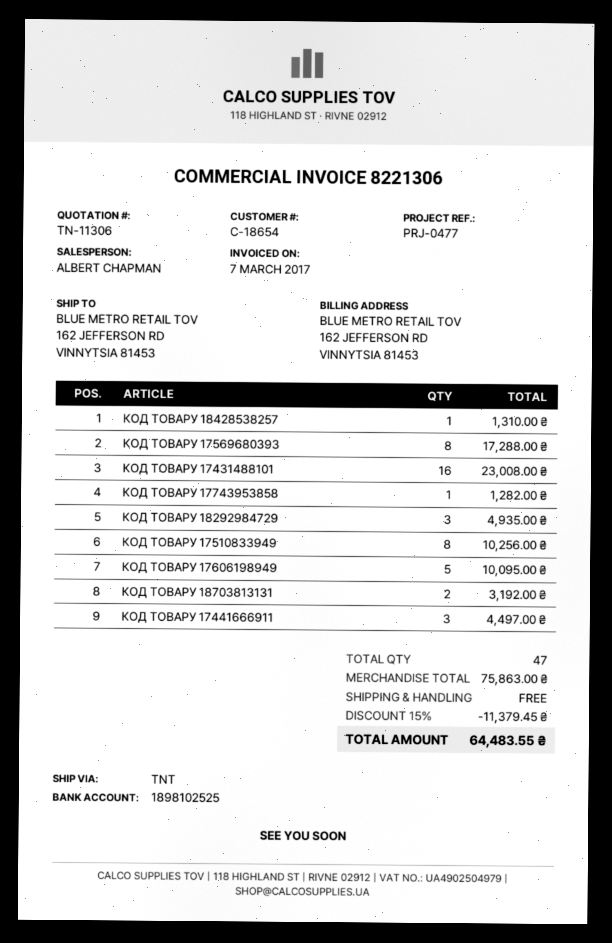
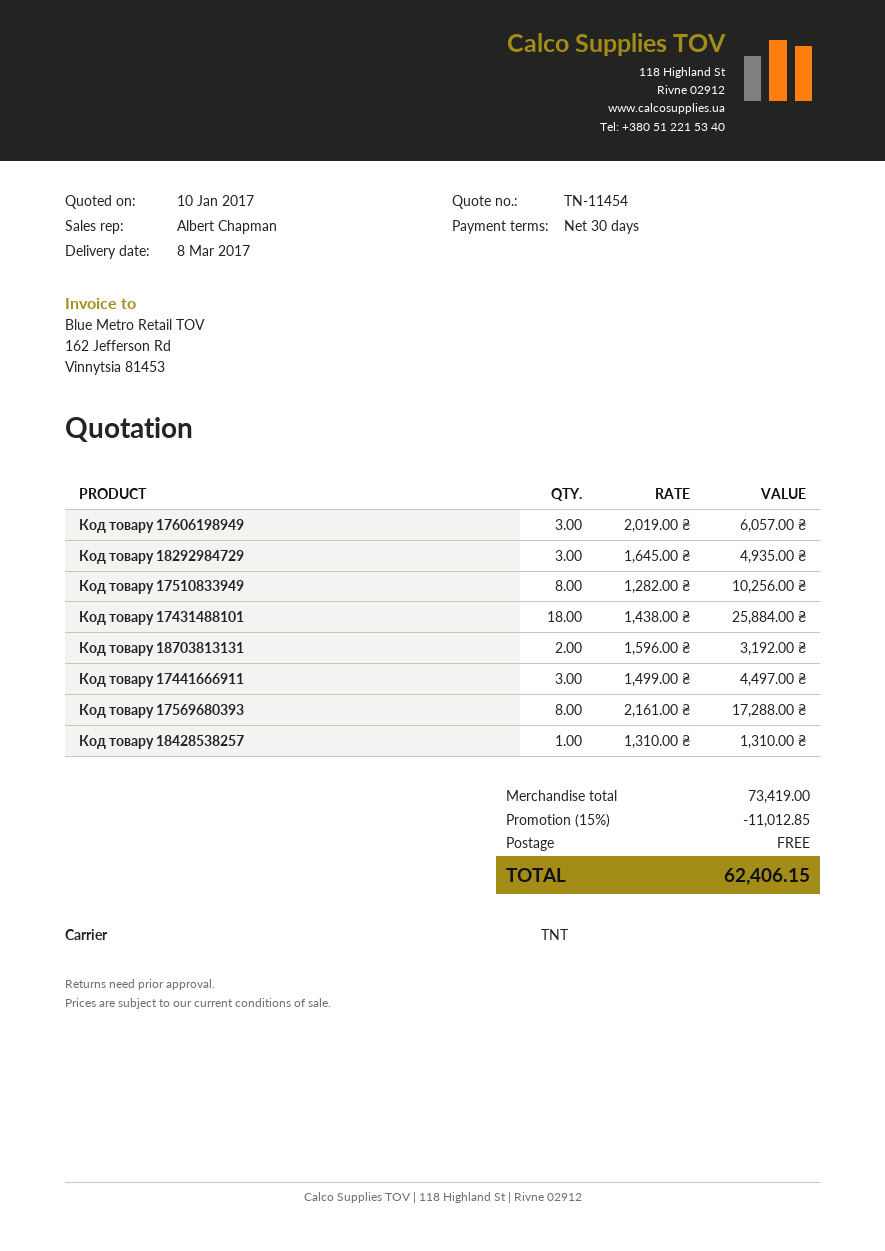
quote number: TN-11306 -> TN-11454
КОД ТОВАРУ 17431488101: 16 for 23008.00 -> 18 for 25884.00
КОД ТОВАРУ 17743953858: 1 for 1282.00 -> none
КОД ТОВАРУ 17606198949: 5 for 10095.00 -> 3 for 6057.00
subtotal: 75863.00 -> 73419.00
discount: 15% = 11379.45 -> 15% = 11012.85
total: 64483.55 -> 62406.15

